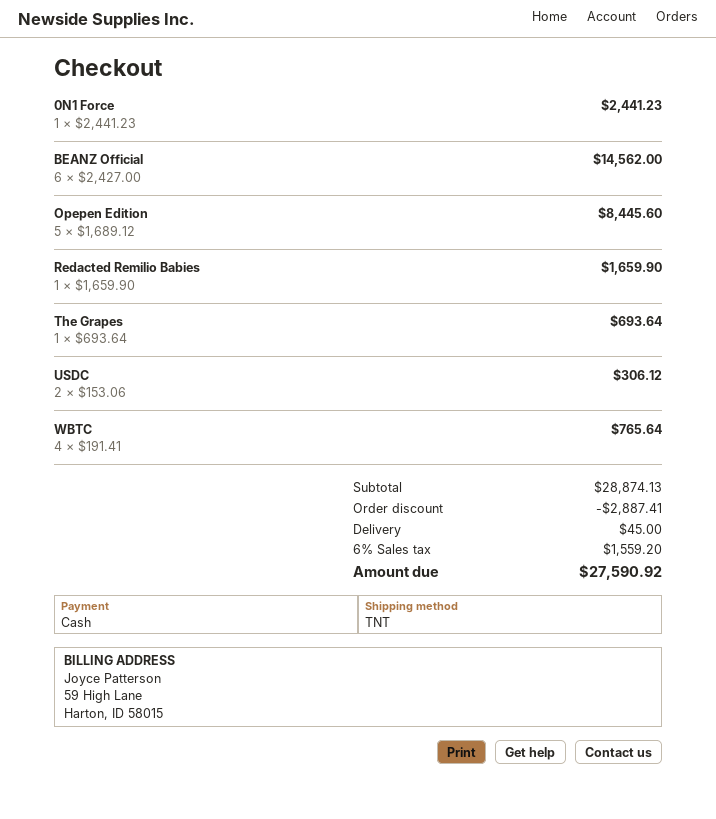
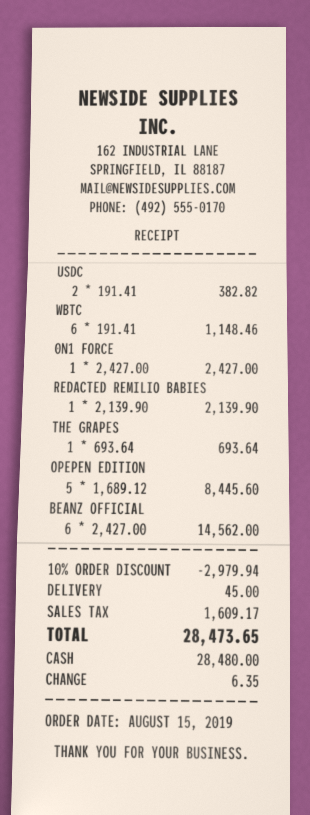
0N1 Force: 1 x 2441.23 = 2441.23 -> 1 x 2427.00 = 2427.00
Redacted Remilio Babies: 1 x 1659.90 = 1659.90 -> 1 x 2139.90 = 2139.90
USDC: 2 x 153.06 = 306.12 -> 2 x 191.41 = 382.82
WBTC: 4 x 191.41 = 765.64 -> 6 x 191.41 = 1148.46
discount: 2887.41 -> 2979.94
tax: 1559.20 -> 1609.17
total: 27590.92 -> 28473.65

